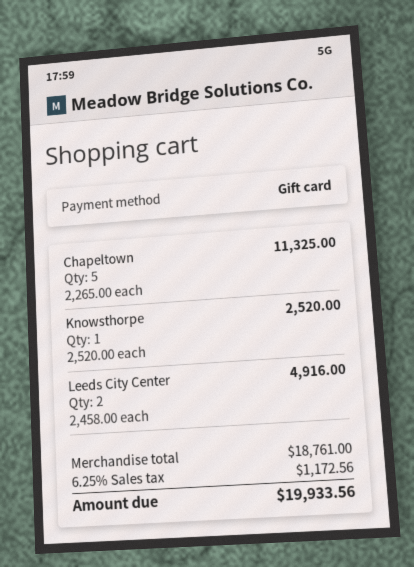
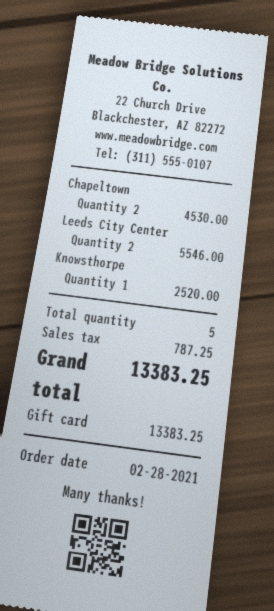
Chapeltown: 5 for 11325.00 -> 2 for 4530.00
Leeds City Center: 2 for 4916.00 -> 2 for 5546.00
tax: 1172.56 -> 787.25
total: 19933.56 -> 13383.25

